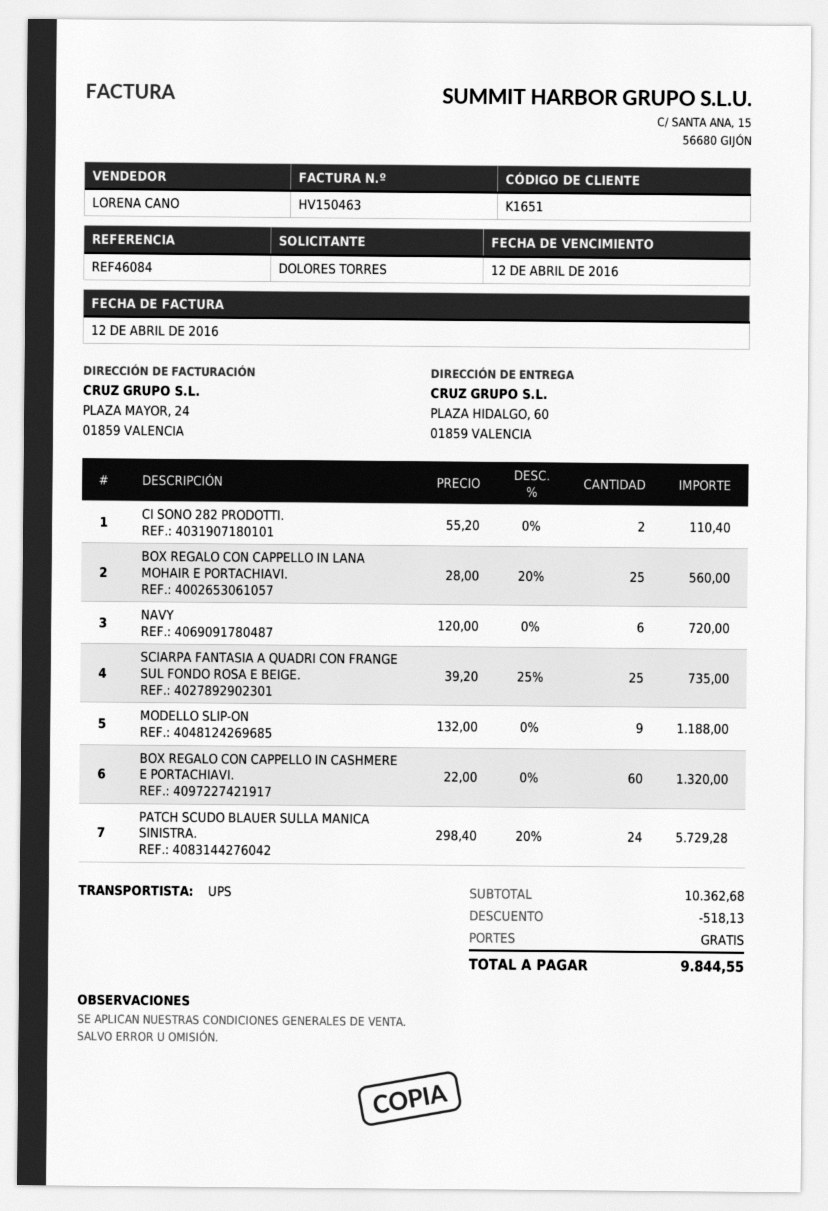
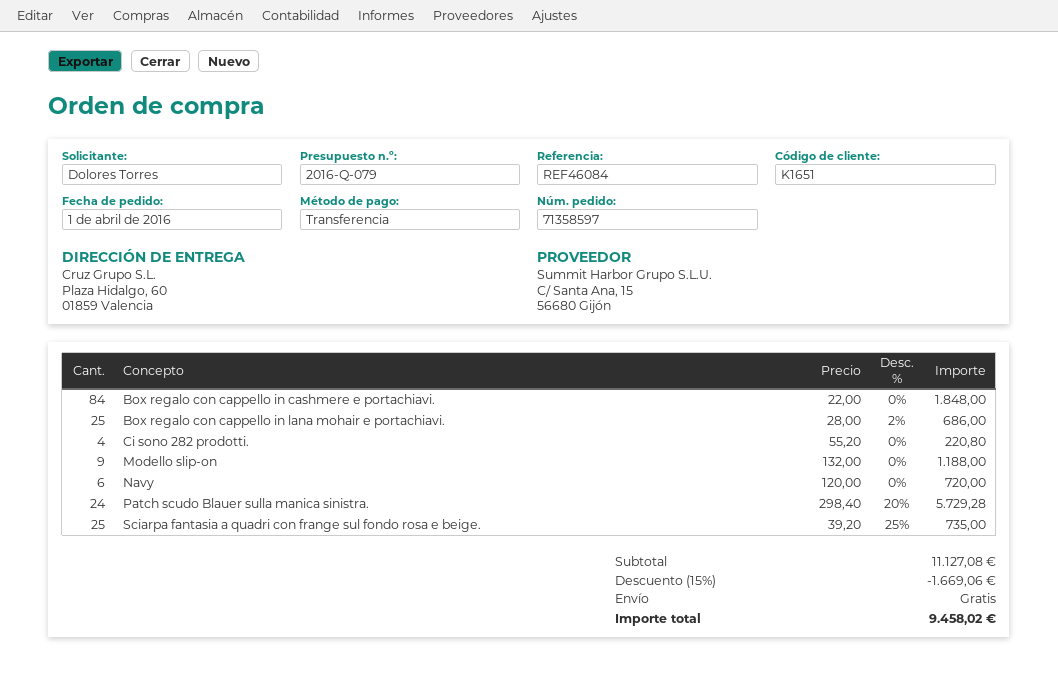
CI SONO 282 PRODOTTI.: 2 x 55.20 = 110.40 -> 4 x 55.20 = 220.80
BOX REGALO CON CAPPELLO IN LANA MOHAIR E PORTACHIAVI.: 25 x 28.00 - 20% = 560.00 -> 25 x 28.00 - 2% = 686.00
BOX REGALO CON CAPPELLO IN CASHMERE E PORTACHIAVI.: 60 x 22.00 = 1320.00 -> 84 x 22.00 = 1848.00
subtotal: 10362.68 -> 11127.08
discount: 518.13 -> 1669.06
total: 9844.55 -> 9458.02

